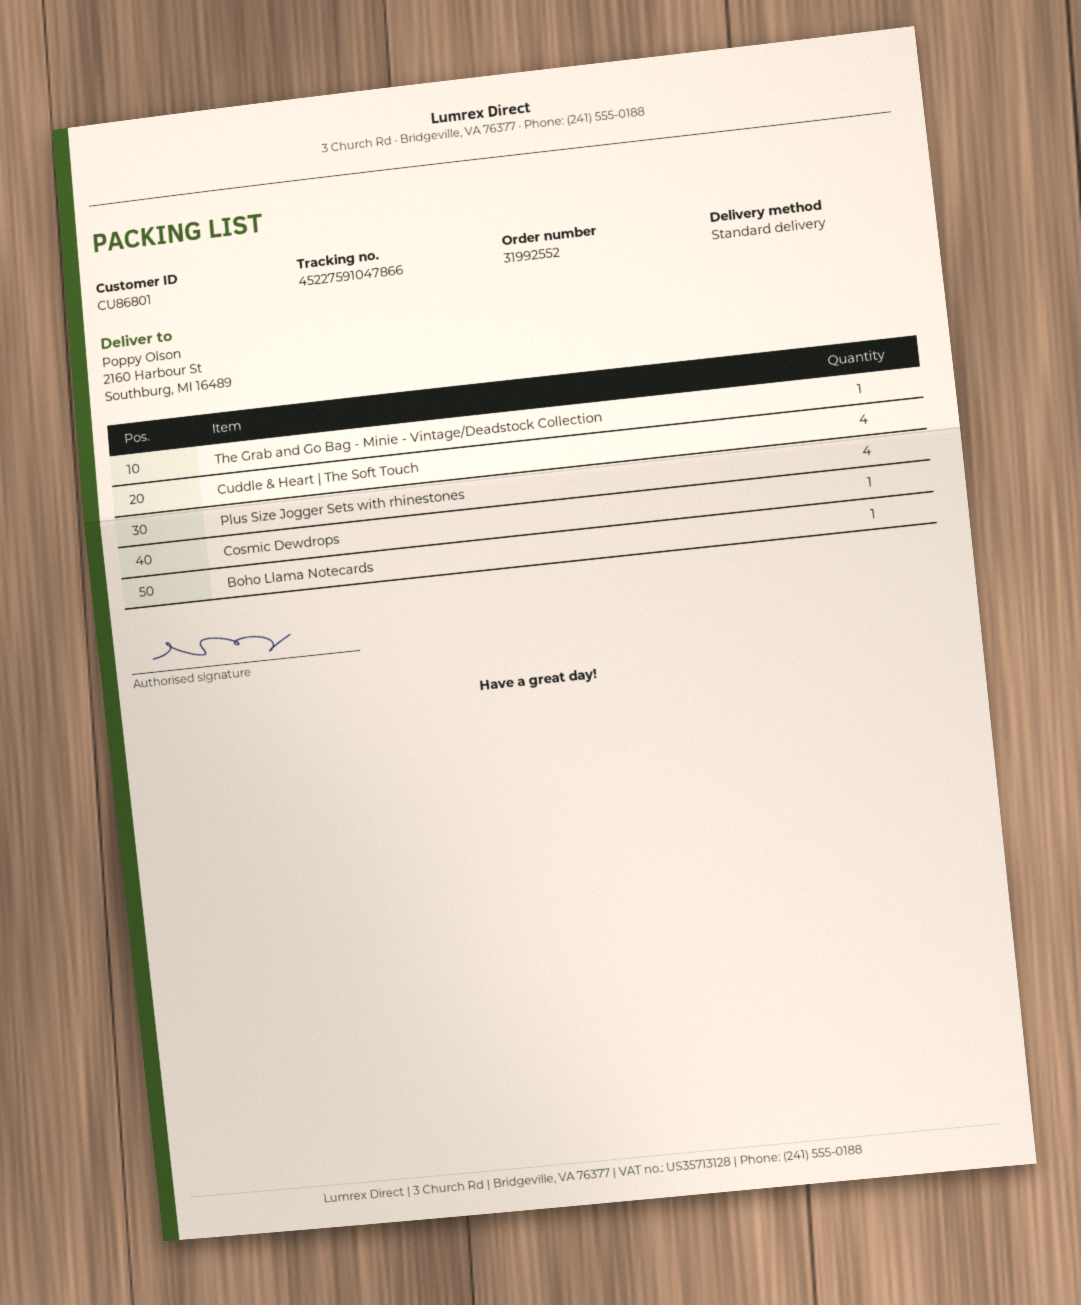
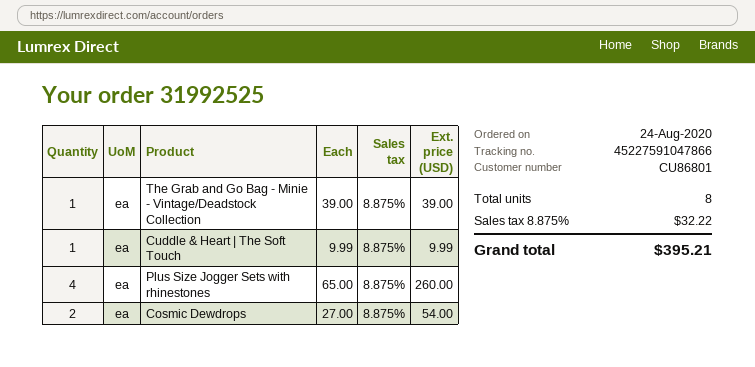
order number: 31992552 -> 31992525
Cuddle & Heart | The Soft Touch: 4 -> 1
Cosmic Dewdrops: 1 -> 2
Boho Llama Notecards: 1 -> none

